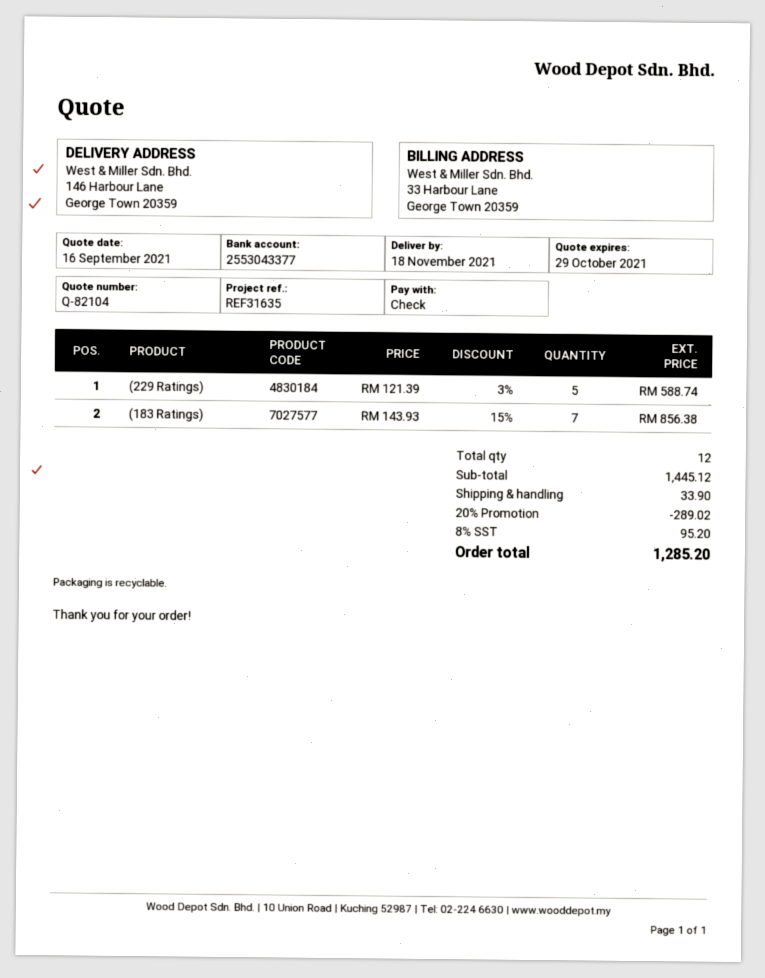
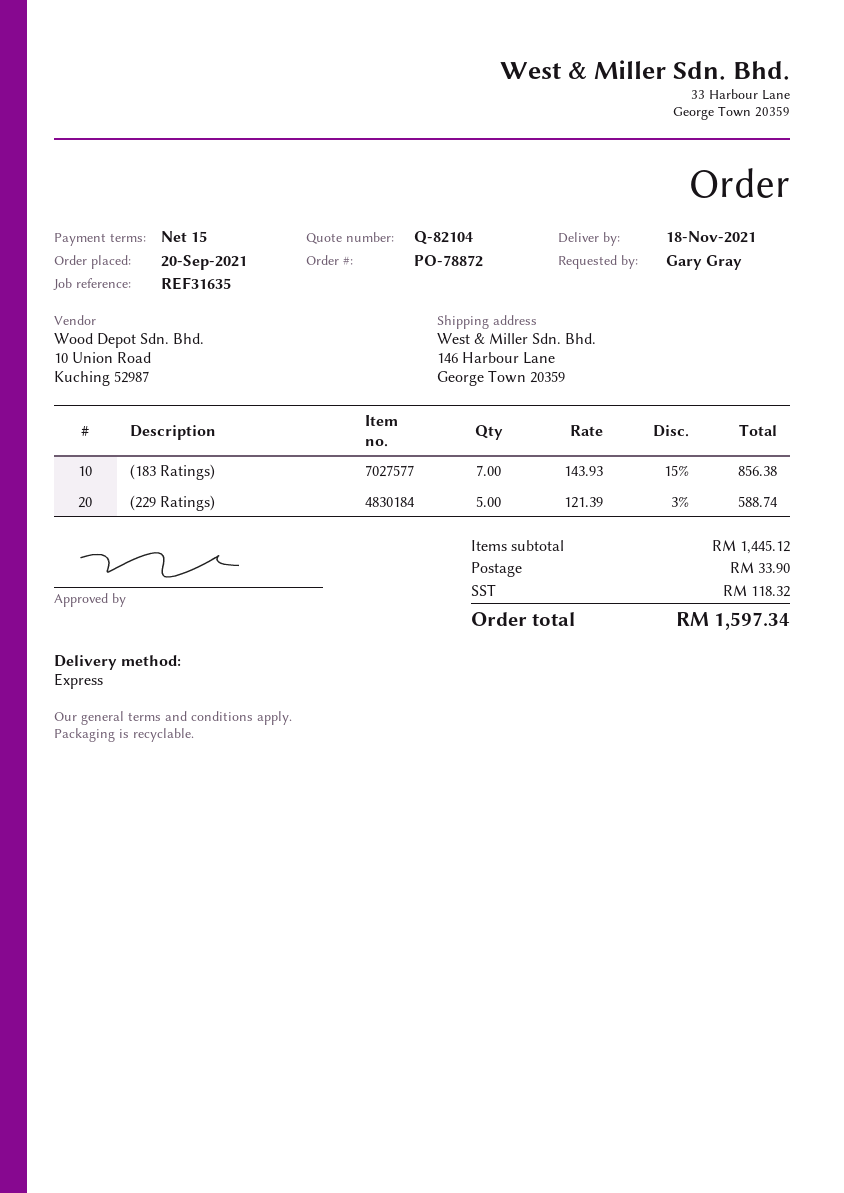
discount: 20% = 289.02 -> none
tax: 95.20 -> 118.32
total: 1285.20 -> 1597.34

